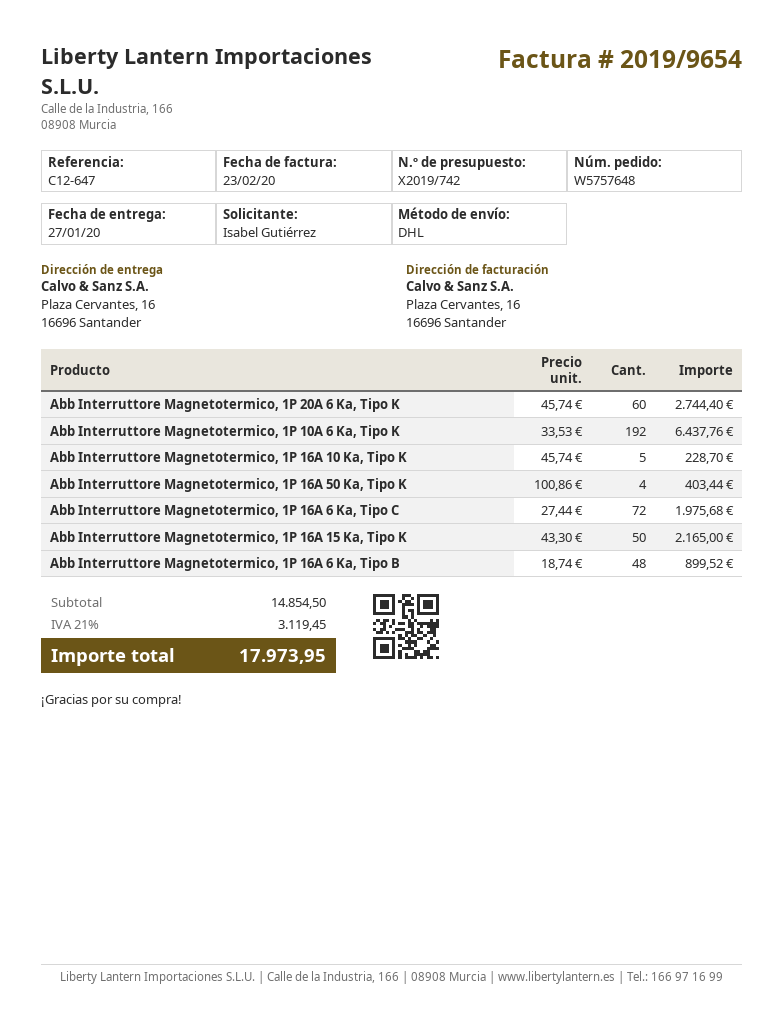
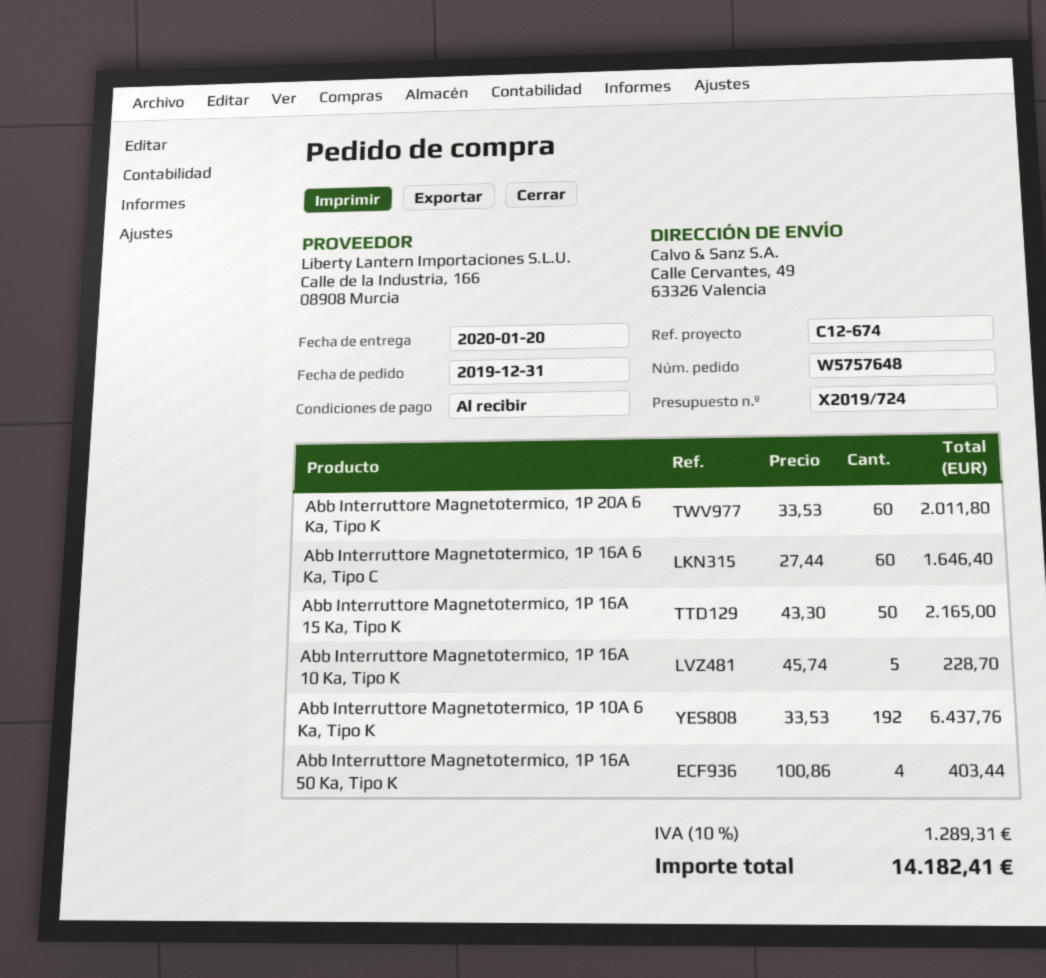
quote number: X2019/742 -> X2019/724
delivery date: 2020-01-27 -> 2020-01-20
reference: C12-647 -> C12-674
ship to: Plaza Cervantes, 16, 16696 Santander -> Calle Cervantes, 49, 63326 Valencia
Abb Interruttore Magnetotermico, 1P 20A 6 Ka, Tipo K: 60 x 45.74 = 2744.40 -> 60 x 33.53 = 2011.80
Abb Interruttore Magnetotermico, 1P 16A 6 Ka, Tipo C: 72 x 27.44 = 1975.68 -> 60 x 27.44 = 1646.40
Abb Interruttore Magnetotermico, 1P 16A 6 Ka, Tipo B: 48 x 18.74 = 899.52 -> none
tax: 21% = 3119.45 -> 10% = 1289.31
total: 17973.95 -> 14182.41

